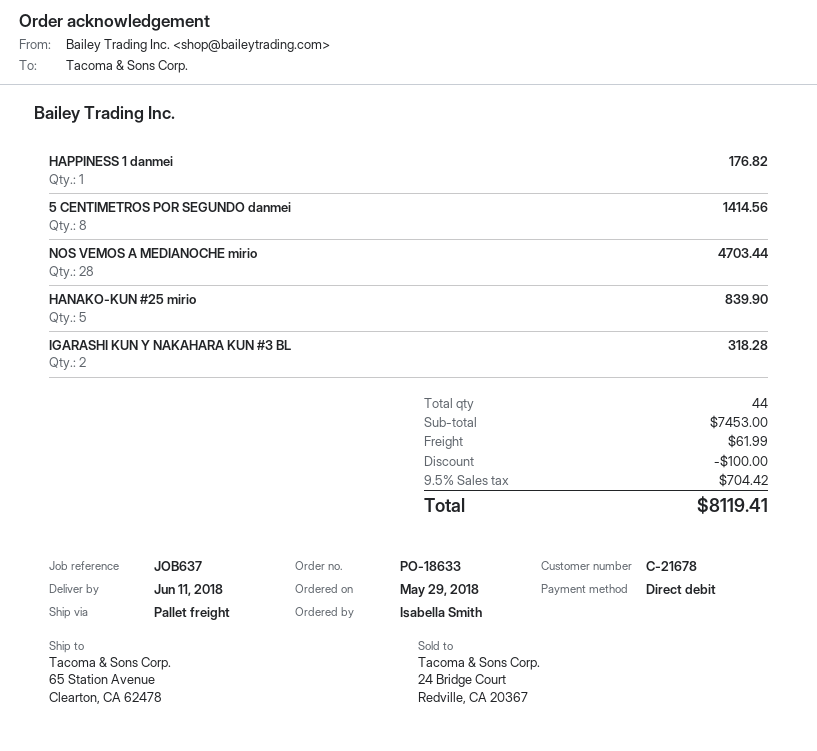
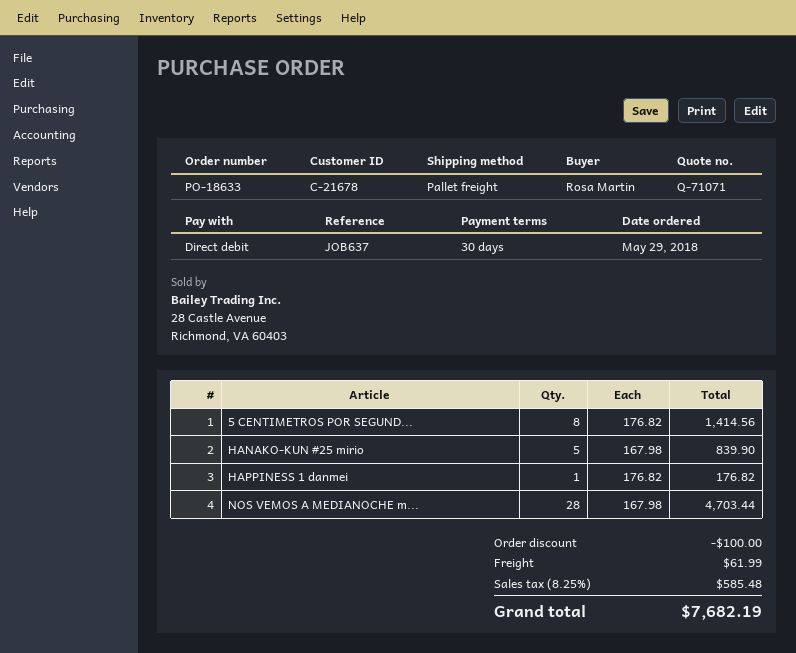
ordered by: Isabella Smith -> Rosa Martin
IGARASHI KUN Y NAKAHARA KUN #3 BL: 2 for 318.28 -> none
tax: 9.5% = 704.42 -> 8.25% = 585.48
total: 8119.41 -> 7682.19

